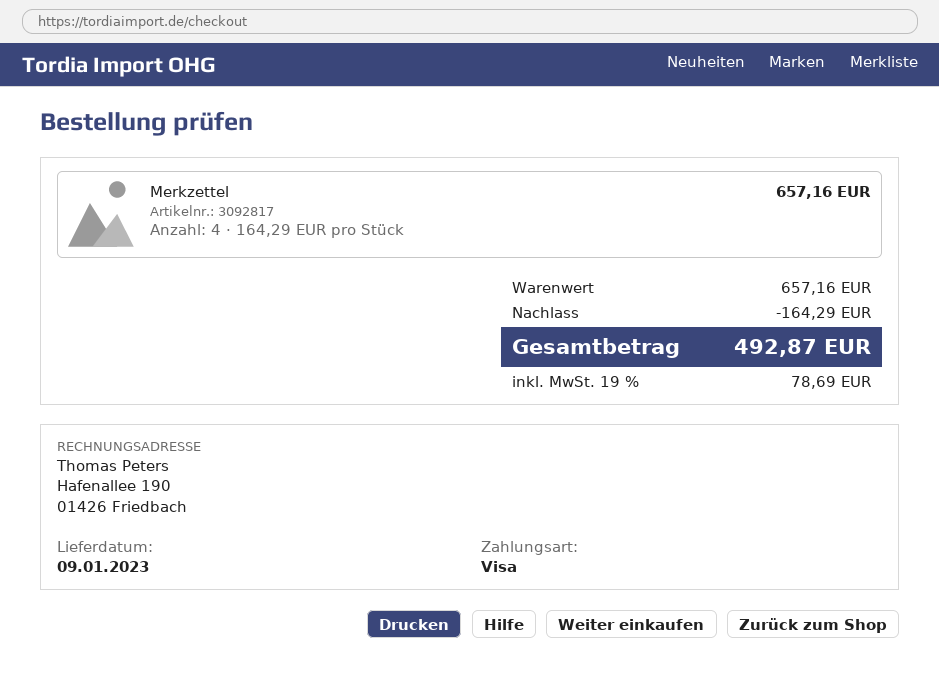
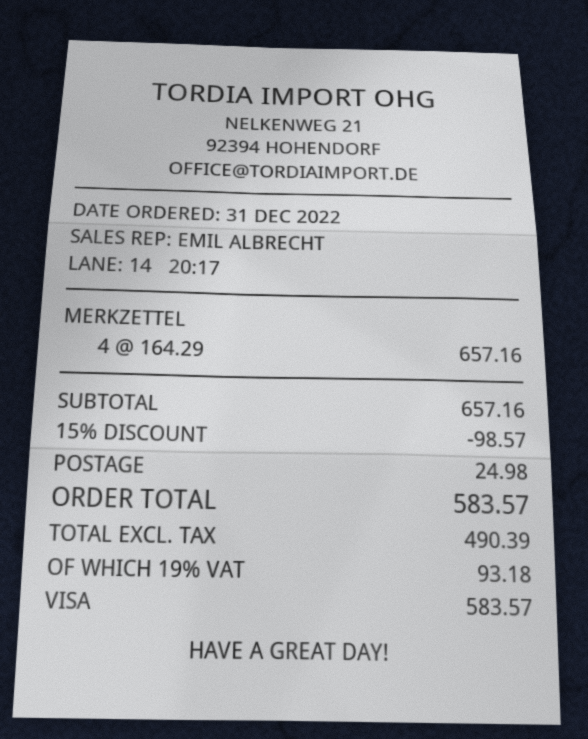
discount: 164.29 -> 98.57
shipping: none -> 24.98
tax: 19% = 78.69 -> 19% = 93.18
total: 492.87 -> 583.57

